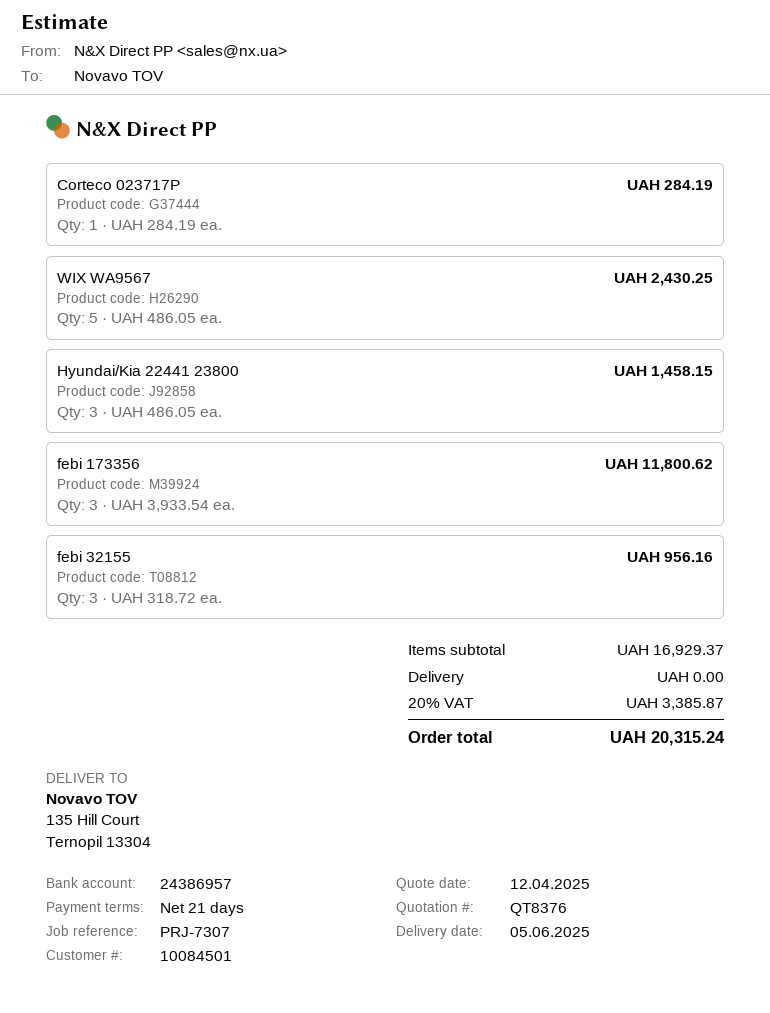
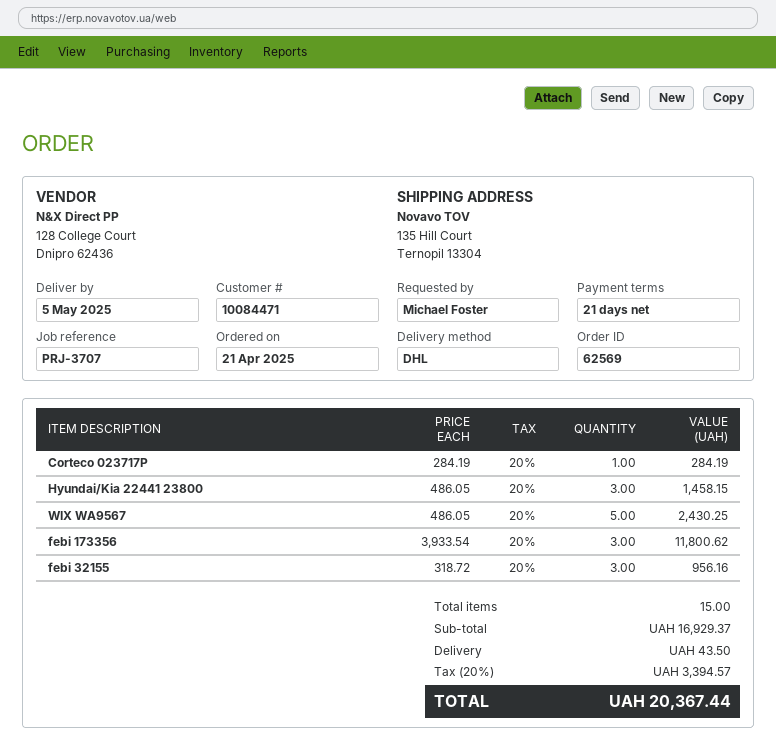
delivery date: 2025-06-05 -> 2025-05-05
customer number: 10084501 -> 10084471
reference: PRJ-7307 -> PRJ-3707
shipping: 0.00 -> 43.50
tax: 20% = 3385.87 -> 20% = 3394.57
total: 20315.24 -> 20367.44

